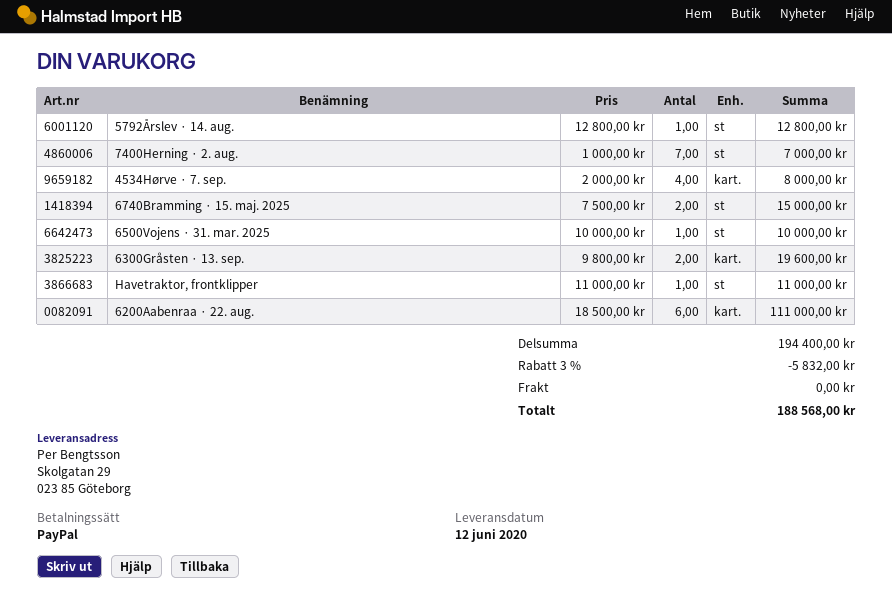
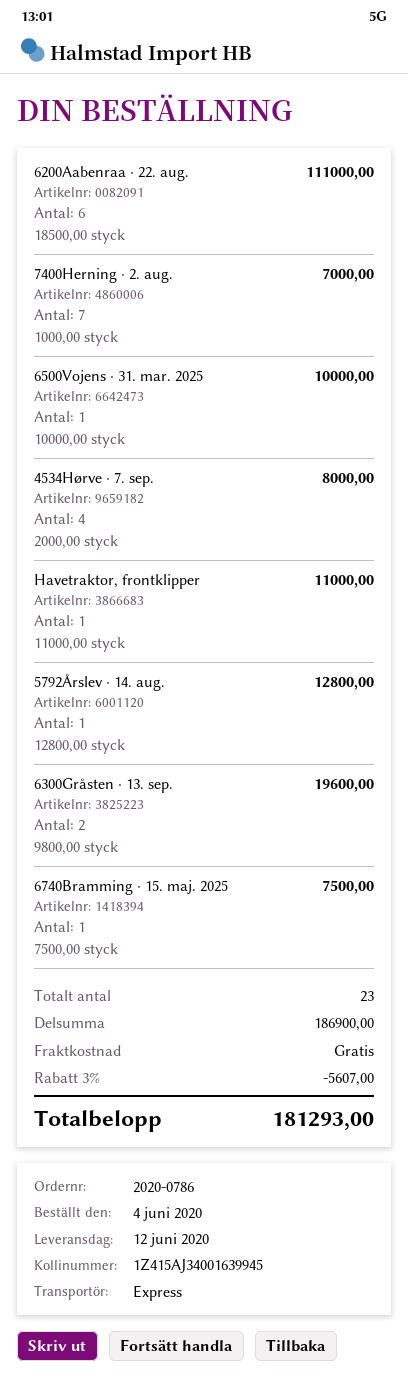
6740Bramming · 15. maj. 2025: 2 x 7500.00 = 15000.00 -> 1 x 7500.00 = 7500.00
subtotal: 194400.00 -> 186900.00
discount: 3% = 5832.00 -> 3% = 5607.00
total: 188568.00 -> 181293.00

